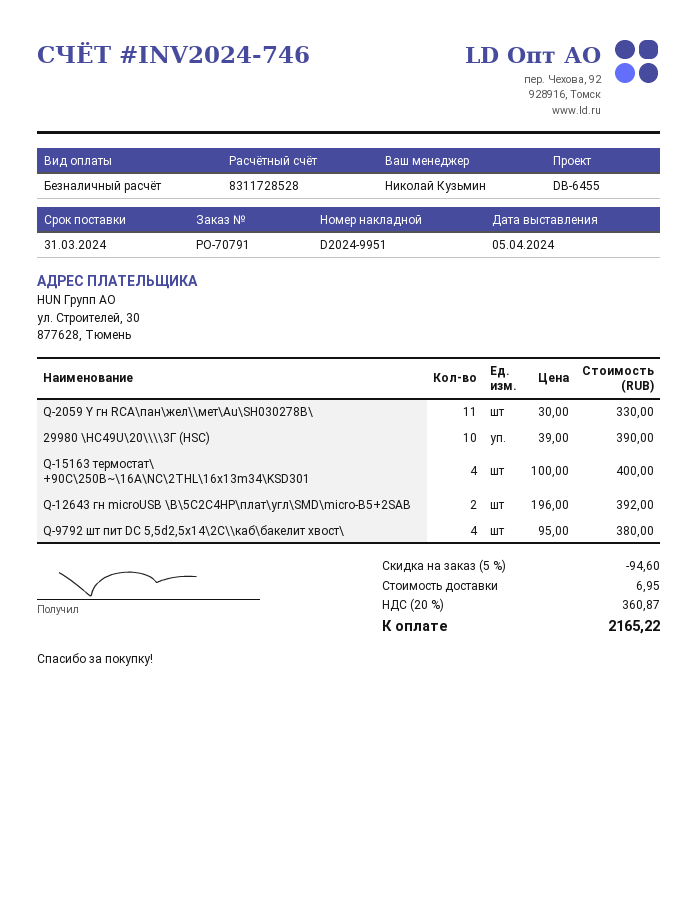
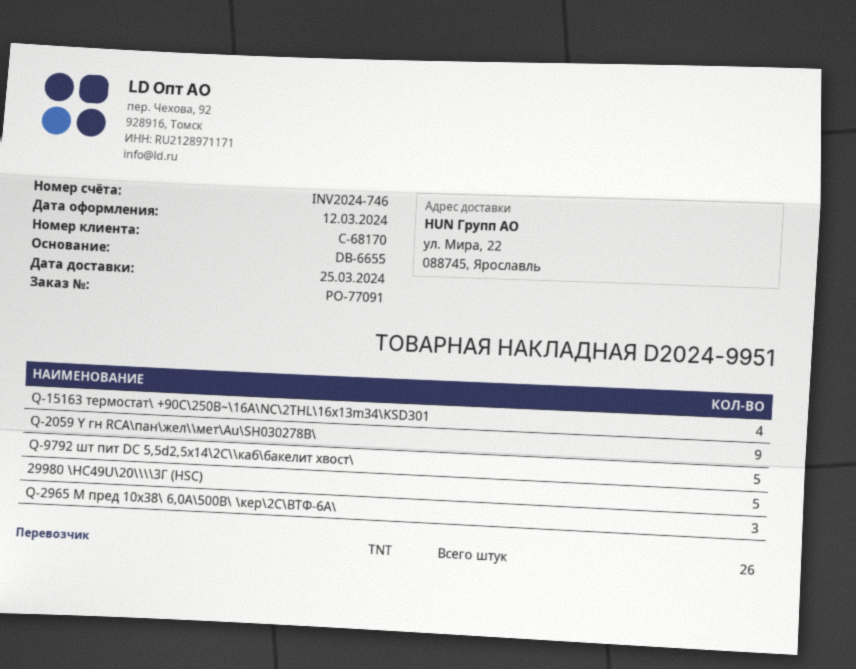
order number: PO-70791 -> PO-77091
delivery date: 2024-03-31 -> 2024-03-25
reference: DB-6455 -> DB-6655
Q-2059 Y гн RCA\пан\жел\\мет\Au\SH030278B\: 11 -> 9
29980 \HC49U\20\\\\3Г (HSC): 10 -> 5
Q-12643 гн microUSB \B\5C2C4HP\плат\угл\SMD\micro-B5+2SAВ: 2 -> none
Q-9792 шт пит DC 5,5d2,5x14\2C\\каб\бакелит хвост\: 4 -> 5
Q-2965 M пред 10x38\ 6,0А\500В\ \кер\2C\ВТФ-6А\: none -> 3

